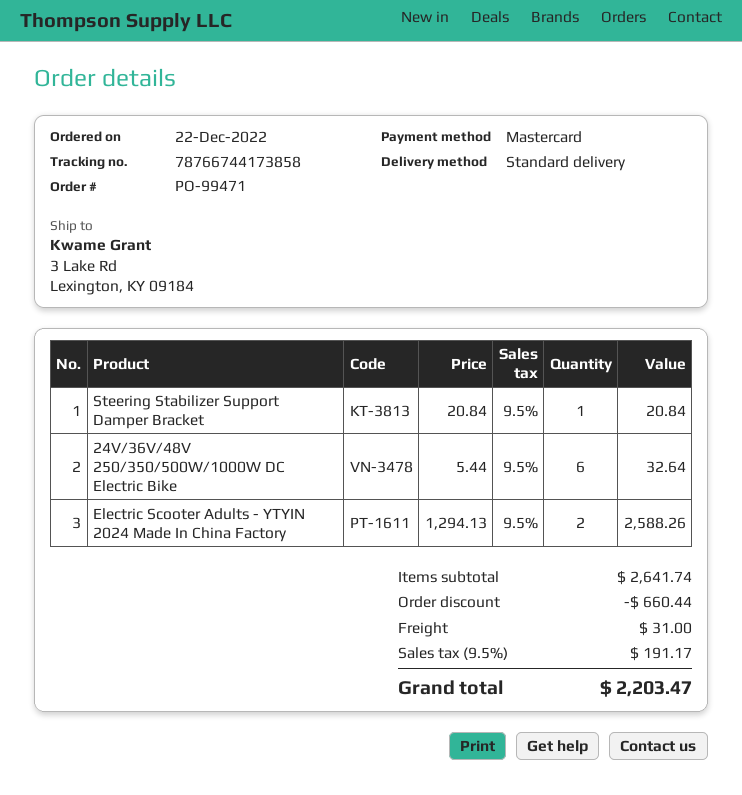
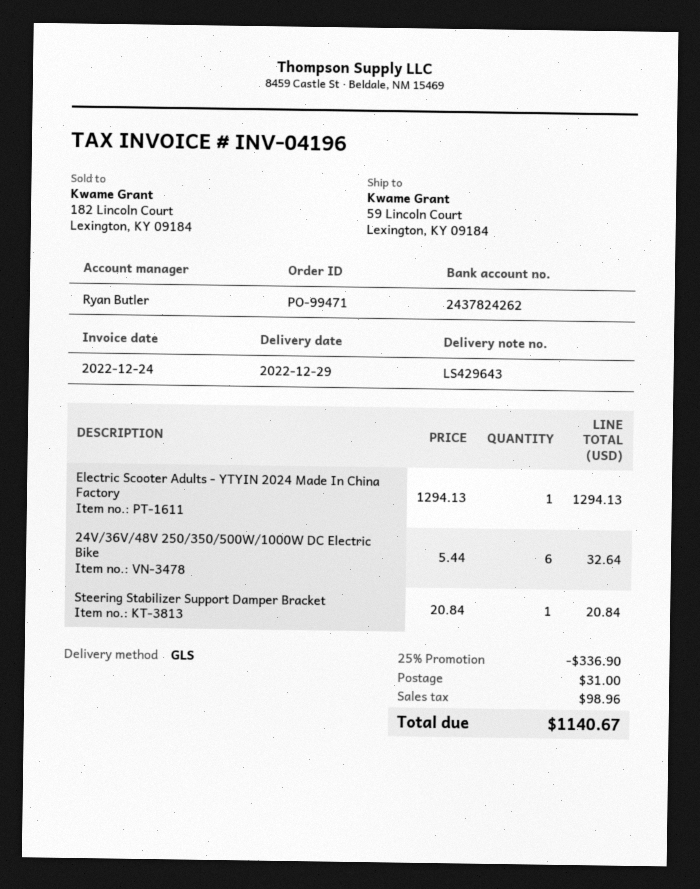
shipping method: standard -> GLS
ship to: 3 Lake Rd, Lexington, KY 09184 -> 59 Lincoln Court, Lexington, KY 09184
Electric Scooter Adults - YTYIN 2024 Made In China Factory: 2 x 1294.13 = 2588.26 -> 1 x 1294.13 = 1294.13
discount: 660.44 -> 336.90
tax: 191.17 -> 98.96
total: 2203.47 -> 1140.67

